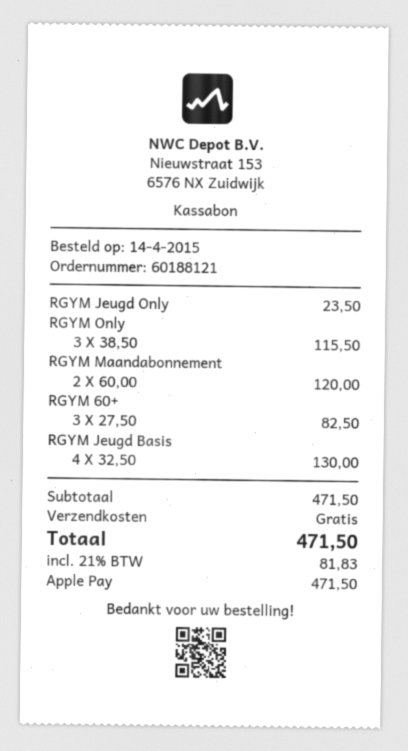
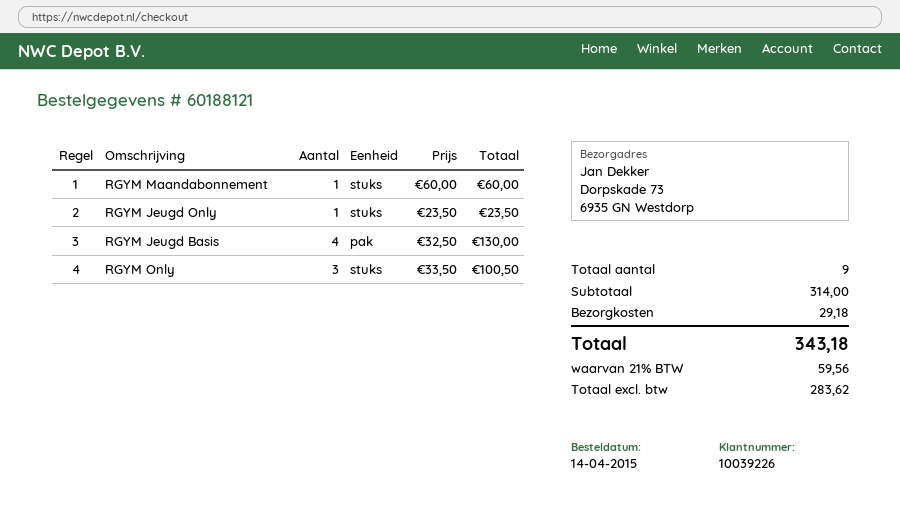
RGYM Only: 3 x 38.50 = 115.50 -> 3 x 33.50 = 100.50
RGYM Maandabonnement: 2 x 60.00 = 120.00 -> 1 x 60.00 = 60.00
RGYM 60+: 3 x 27.50 = 82.50 -> none
subtotal: 471.50 -> 314.00
shipping: 0.00 -> 29.18
tax: 21% = 81.83 -> 21% = 59.56
total: 471.50 -> 343.18

